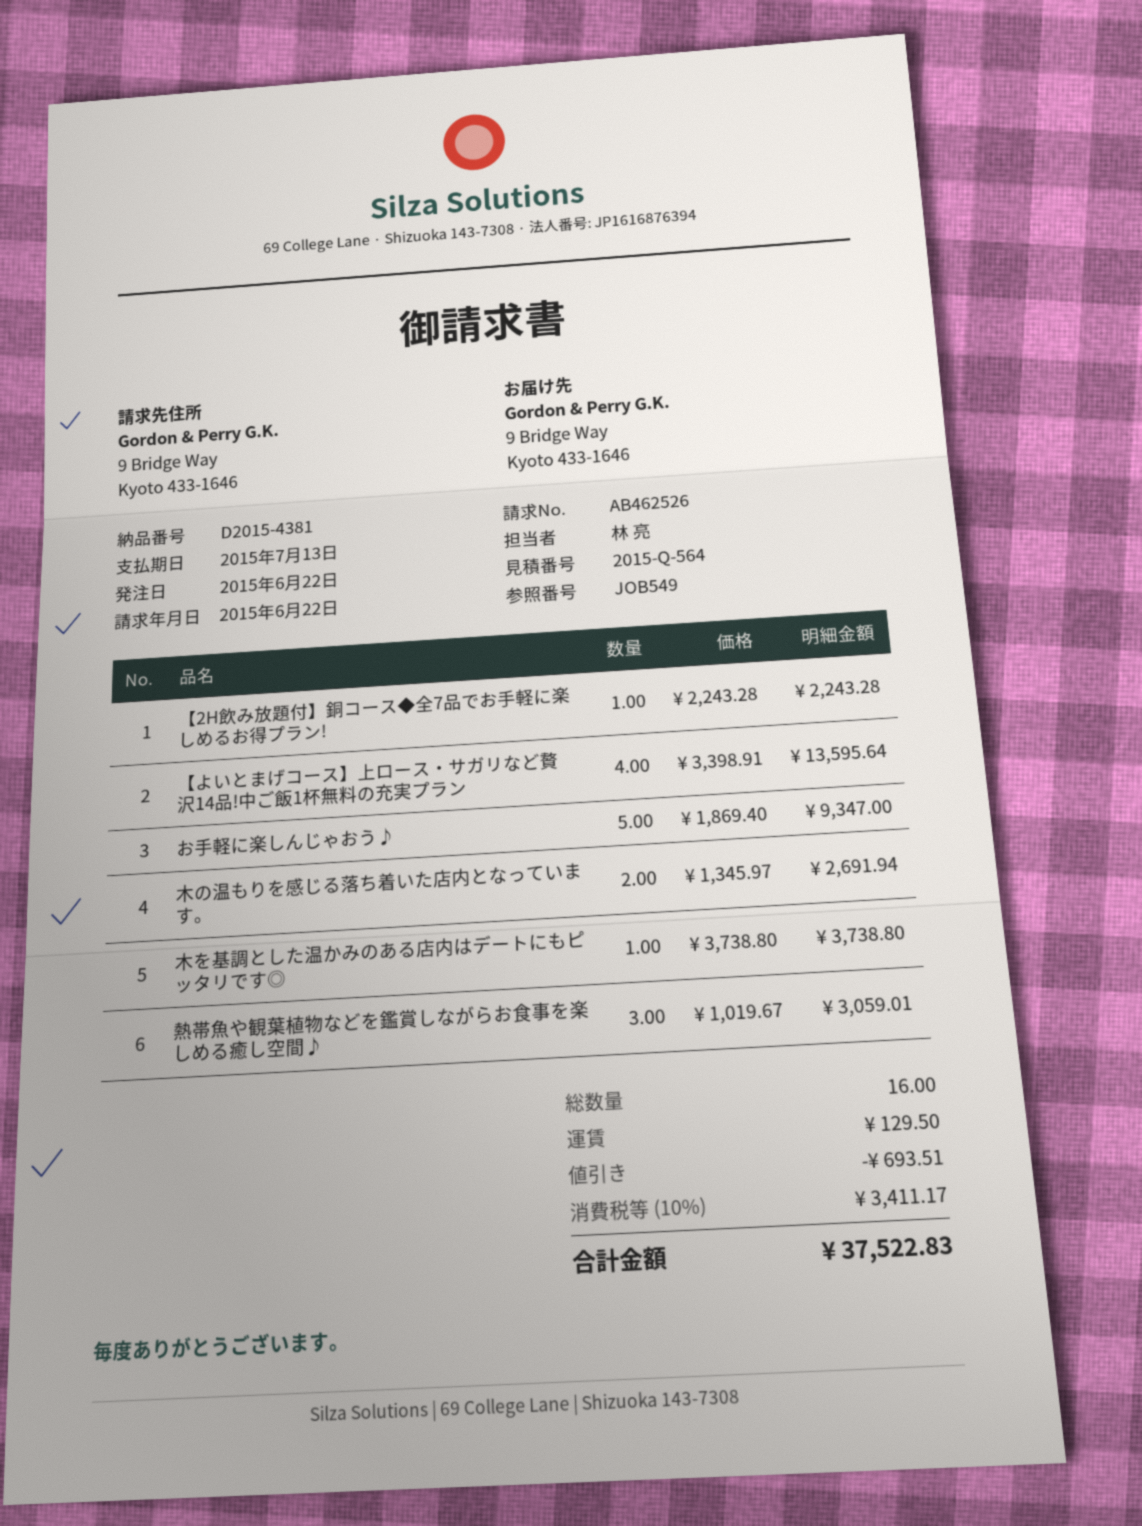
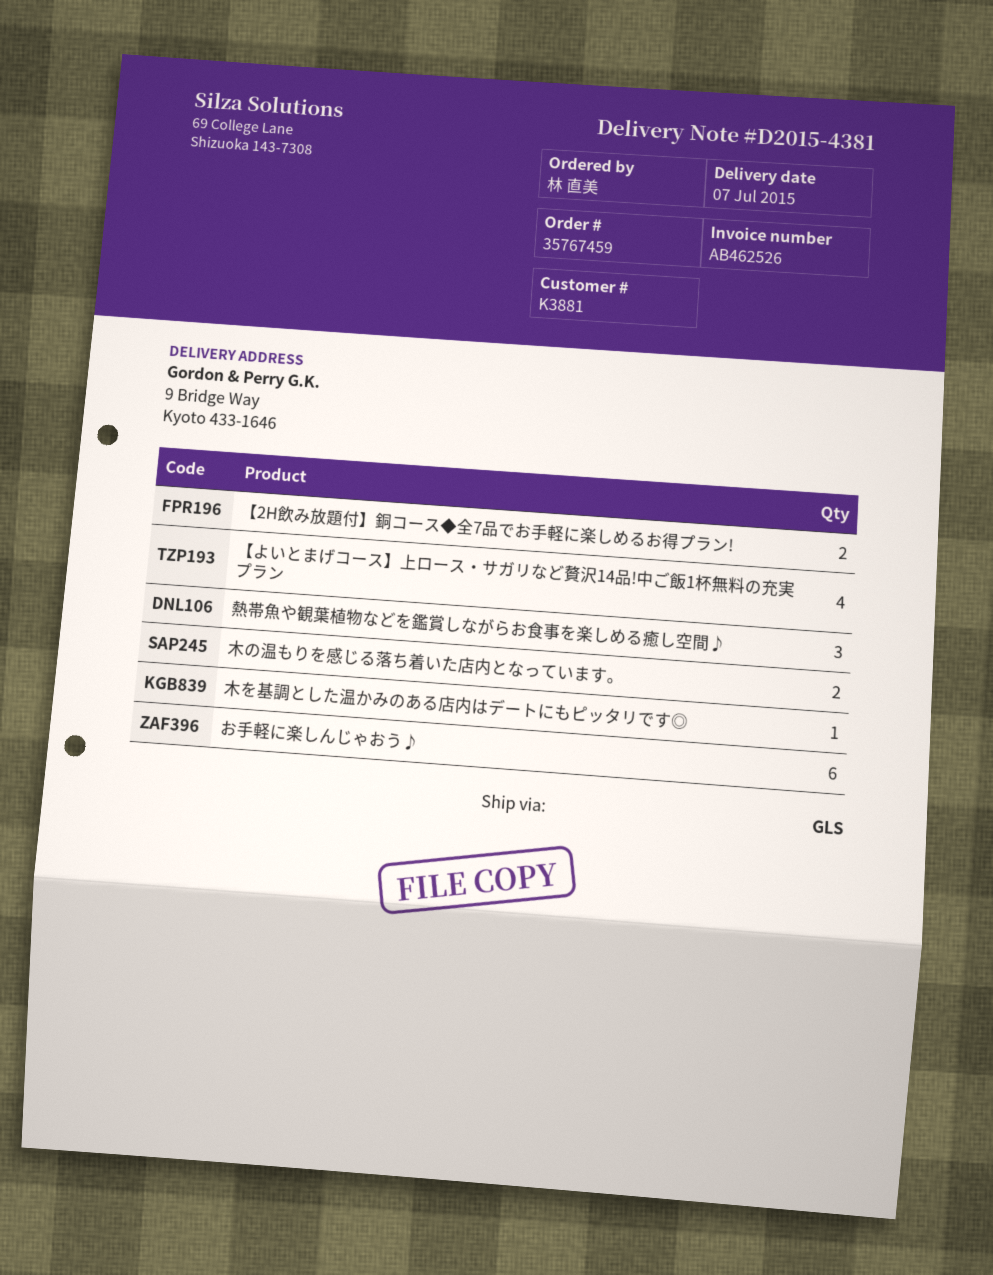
【2H飲み放題付】銅コース◆全7品でお手軽に楽しめるお得プラン!: 1 -> 2
お手軽に楽しんじゃおう♪: 5 -> 6

